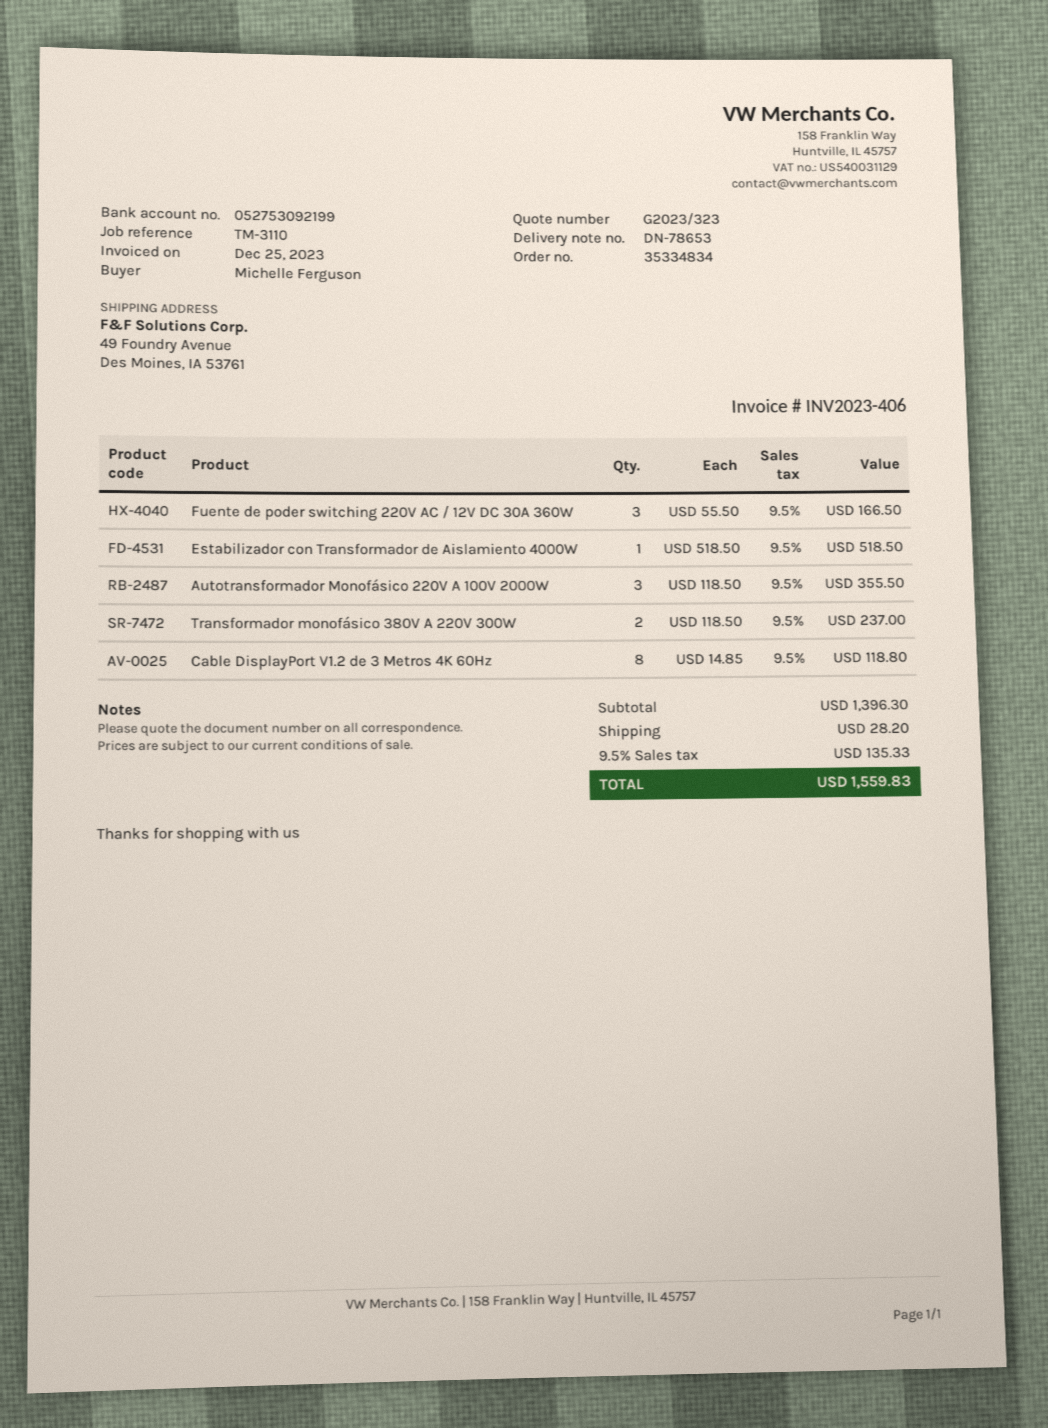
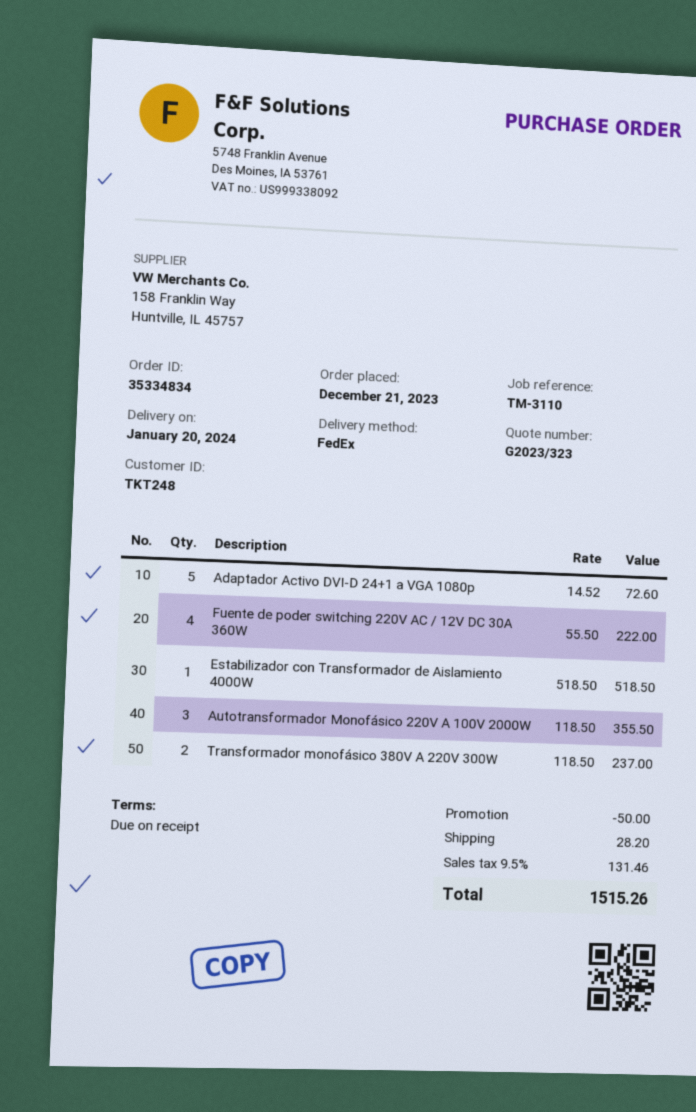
Fuente de poder switching 220V AC / 12V DC 30A 360W: 3 x 55.50 = 166.50 -> 4 x 55.50 = 222.00
Cable DisplayPort V1.2 de 3 Metros 4K 60Hz: 8 x 14.85 = 118.80 -> none
Adaptador Activo DVI-D 24+1 a VGA 1080p: none -> 5 x 14.52 = 72.60
discount: none -> 50.00
tax: 9.5% = 135.33 -> 9.5% = 131.46
total: 1559.83 -> 1515.26

